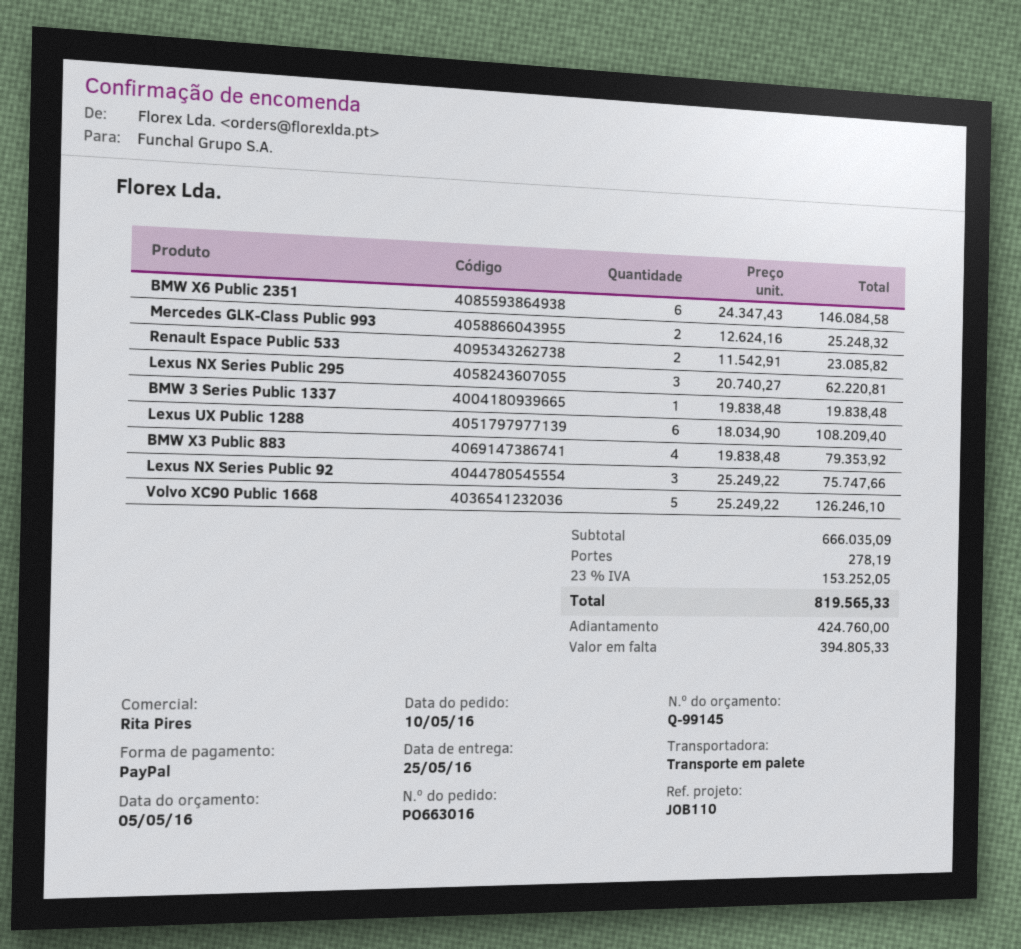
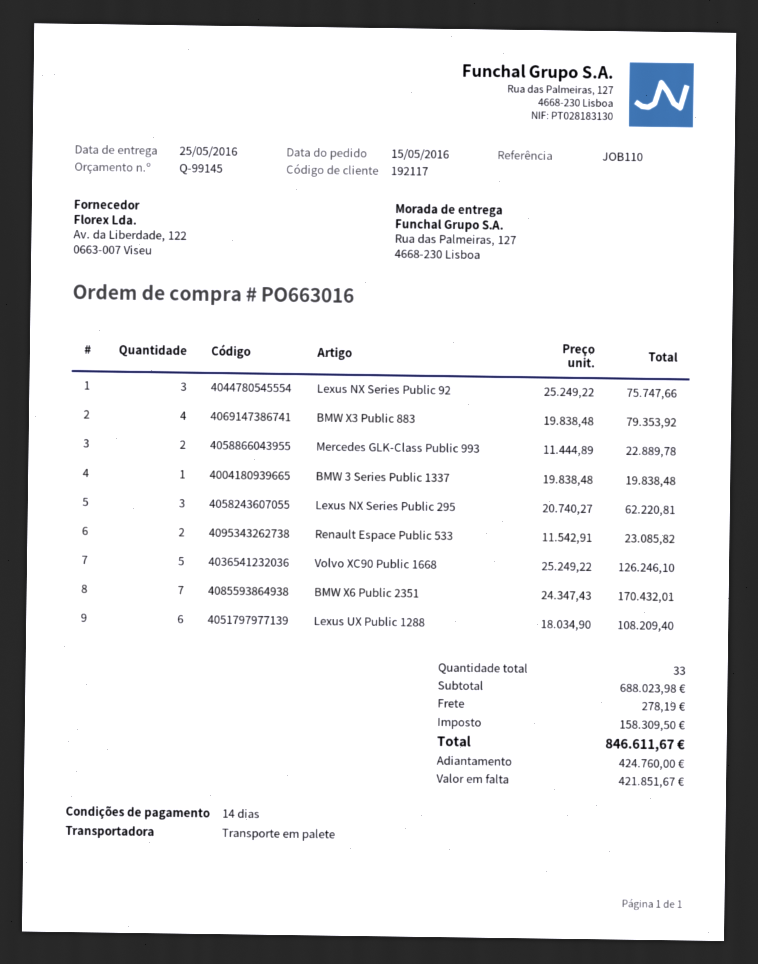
order date: 2016-05-10 -> 2016-05-15
BMW X6 Public 2351: 6 x 24347.43 = 146084.58 -> 7 x 24347.43 = 170432.01
Mercedes GLK-Class Public 993: 2 x 12624.16 = 25248.32 -> 2 x 11444.89 = 22889.78
subtotal: 666035.09 -> 688023.98
tax: 153252.05 -> 158309.50
total: 819565.33 -> 846611.67
balance: 394805.33 -> 421851.67

